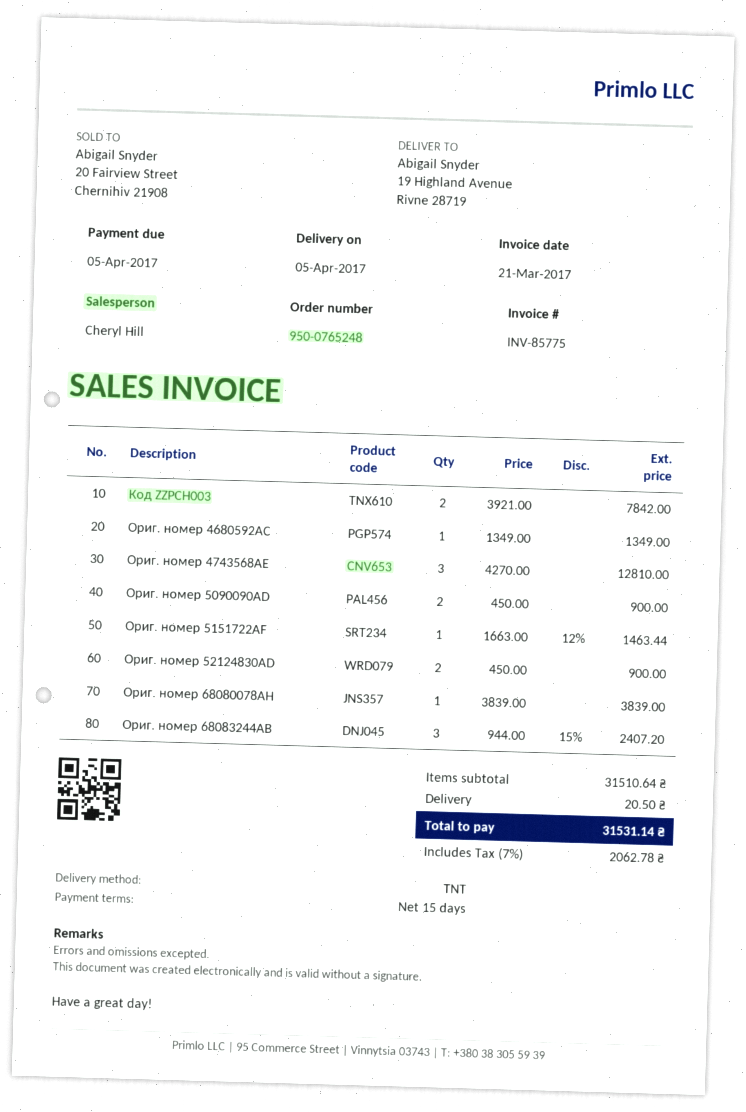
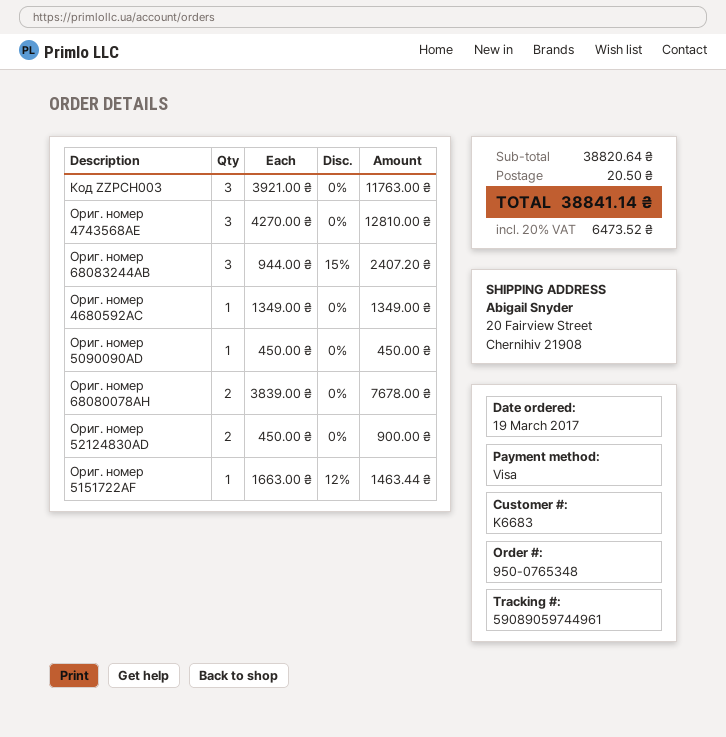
order number: 950-0765248 -> 950-0765348
ship to: 19 Highland Avenue, Rivne 28719 -> 20 Fairview Street, Chernihiv 21908
Код ZZPCH003: 2 x 3921.00 = 7842.00 -> 3 x 3921.00 = 11763.00
Ориг. номер 5090090AD: 2 x 450.00 = 900.00 -> 1 x 450.00 = 450.00
Ориг. номер 68080078AH: 1 x 3839.00 = 3839.00 -> 2 x 3839.00 = 7678.00
subtotal: 31510.64 -> 38820.64
tax: 7% = 2062.78 -> 20% = 6473.52
total: 31531.14 -> 38841.14

